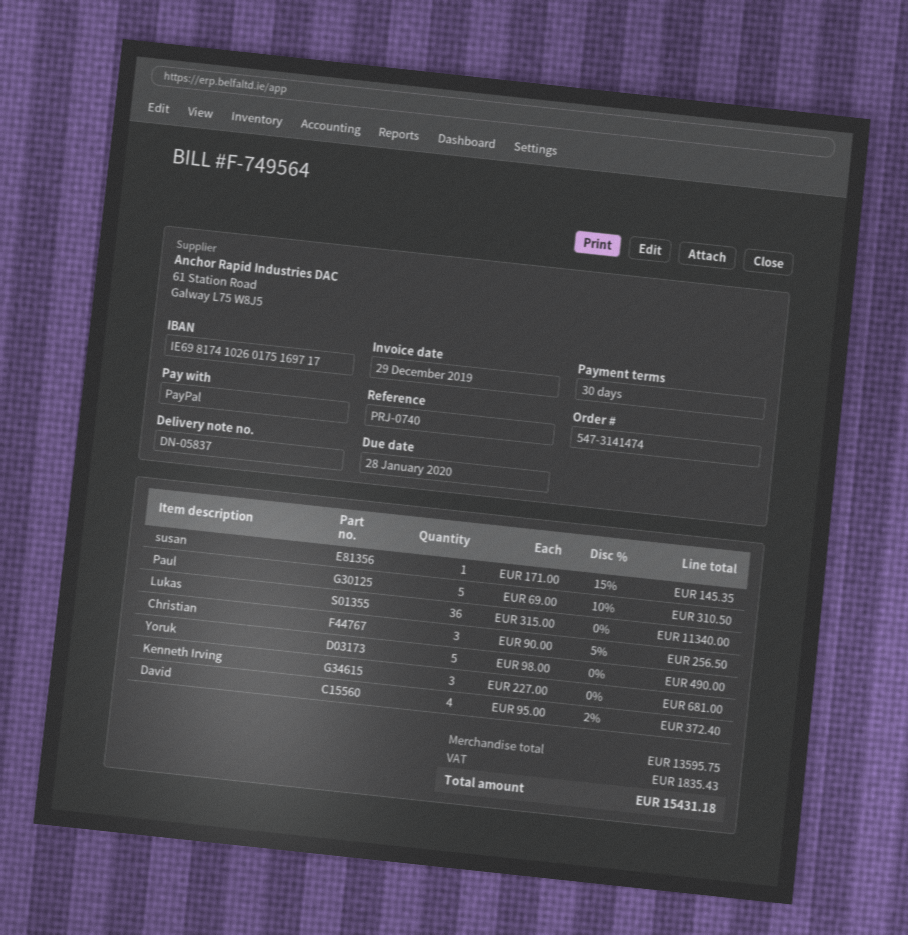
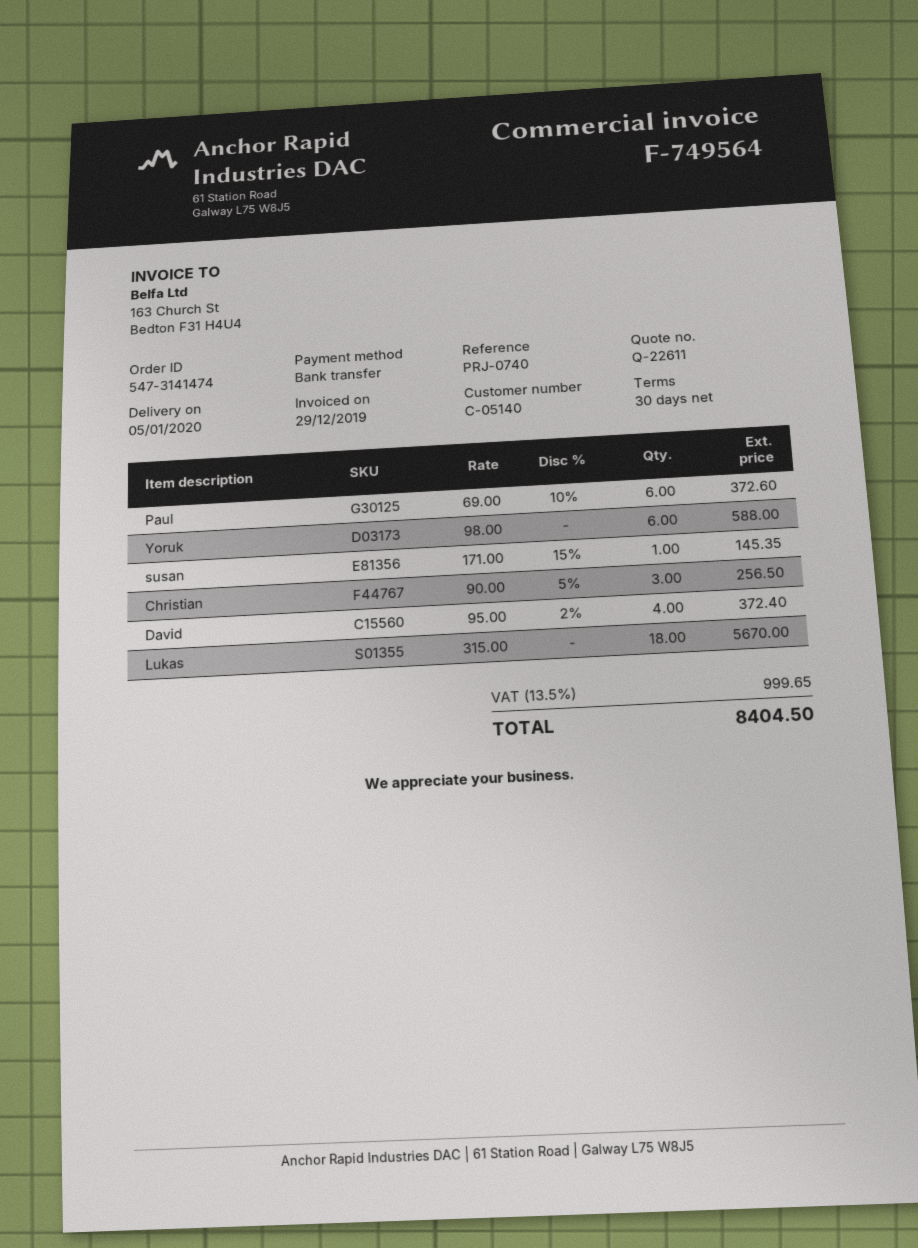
payment method: PayPal -> bank transfer
Paul: 5 x 69.00 - 10% = 310.50 -> 6 x 69.00 - 10% = 372.60
Lukas: 36 x 315.00 = 11340.00 -> 18 x 315.00 = 5670.00
Yoruk: 5 x 98.00 = 490.00 -> 6 x 98.00 = 588.00
Kenneth Irving: 3 x 227.00 = 681.00 -> none
tax: 1835.43 -> 999.65
total: 15431.18 -> 8404.50

